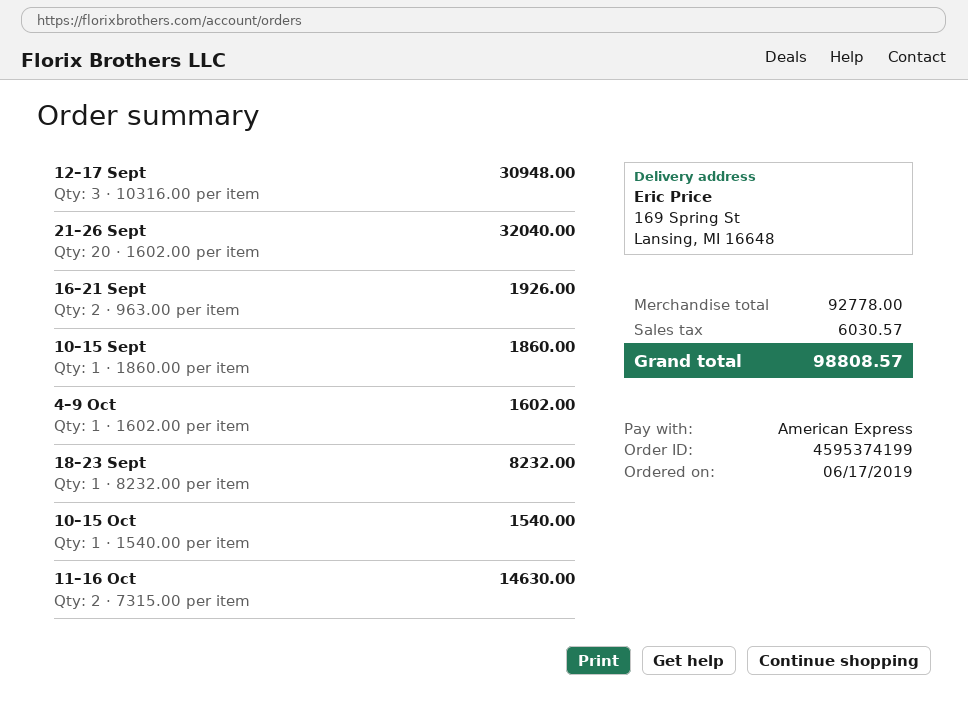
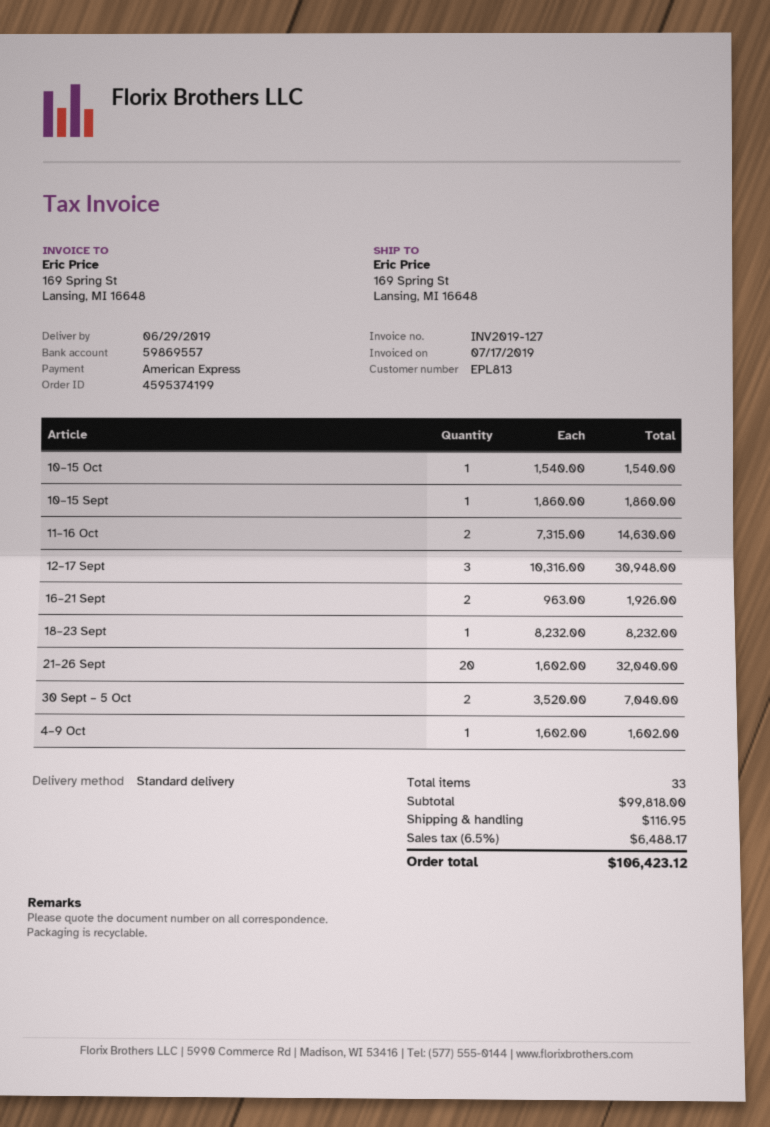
30 Sept – 5 Oct: none -> 2 x 3520.00 = 7040.00
subtotal: 92778.00 -> 99818.00
shipping: none -> 116.95
tax: 6030.57 -> 6488.17
total: 98808.57 -> 106423.12

